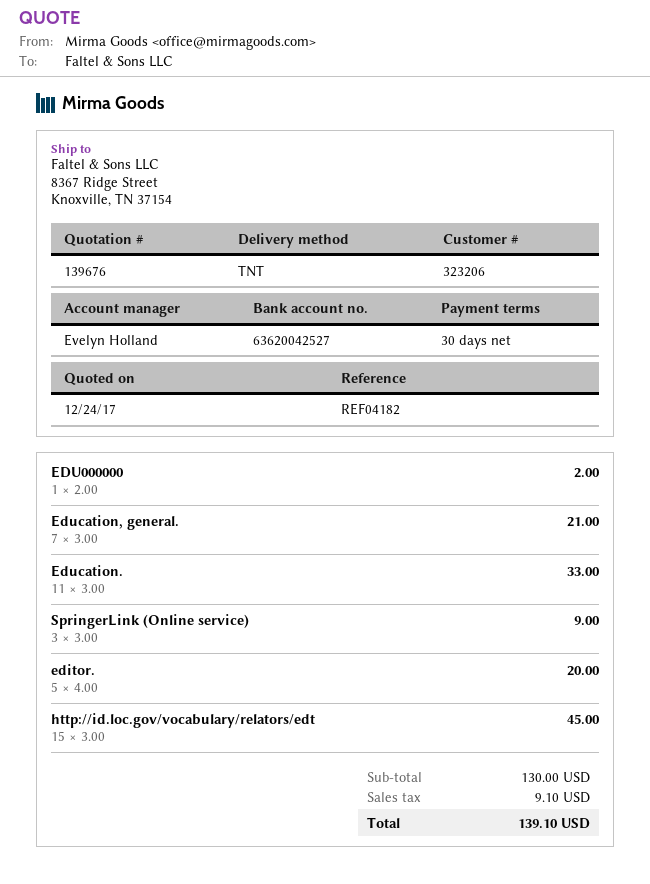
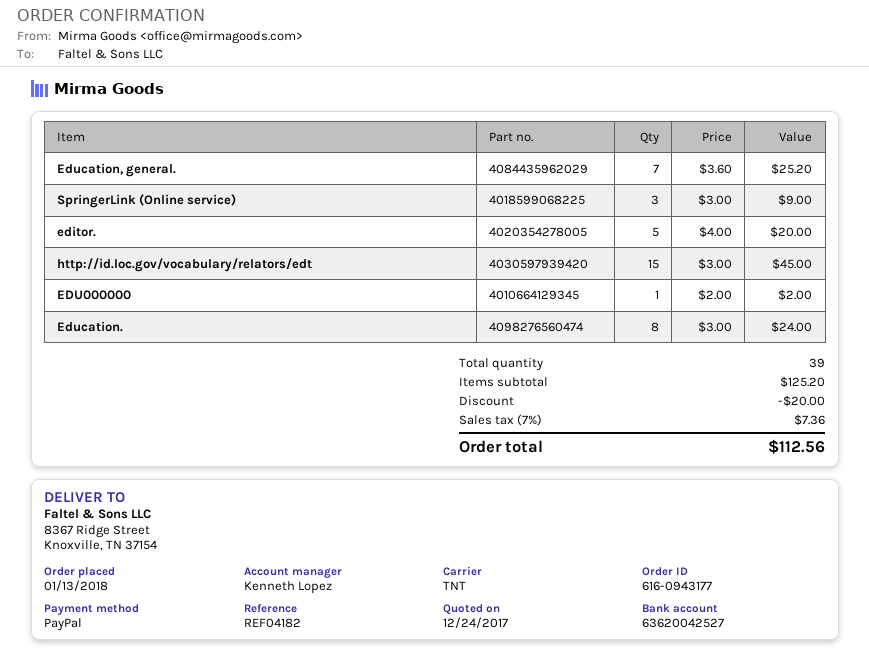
sales rep: Evelyn Holland -> Kenneth Lopez
Education, general.: 7 x 3.00 = 21.00 -> 7 x 3.60 = 25.20
Education.: 11 x 3.00 = 33.00 -> 8 x 3.00 = 24.00
subtotal: 130.00 -> 125.20
discount: none -> 20.00
tax: 9.10 -> 7.36
total: 139.10 -> 112.56

